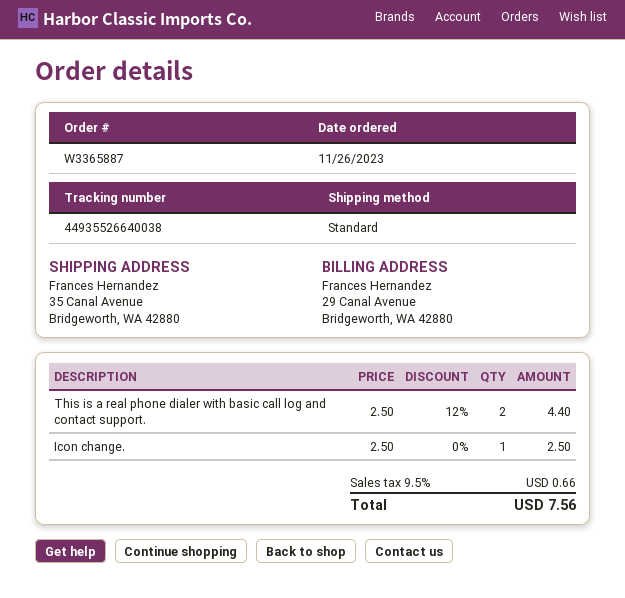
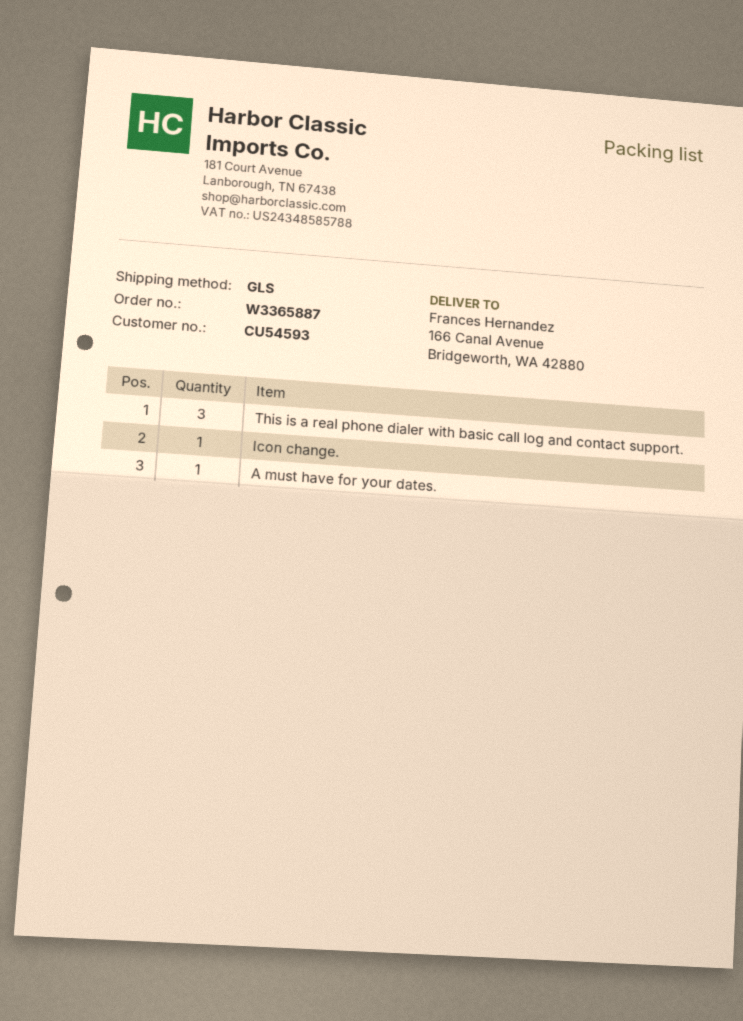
shipping method: standard -> GLS
ship to: 35 Canal Avenue, Bridgeworth, WA 42880 -> 166 Canal Avenue, Bridgeworth, WA 42880
This is a real phone dialer with basic call log and contact support.: 2 -> 3
A must have for your dates.: none -> 1

